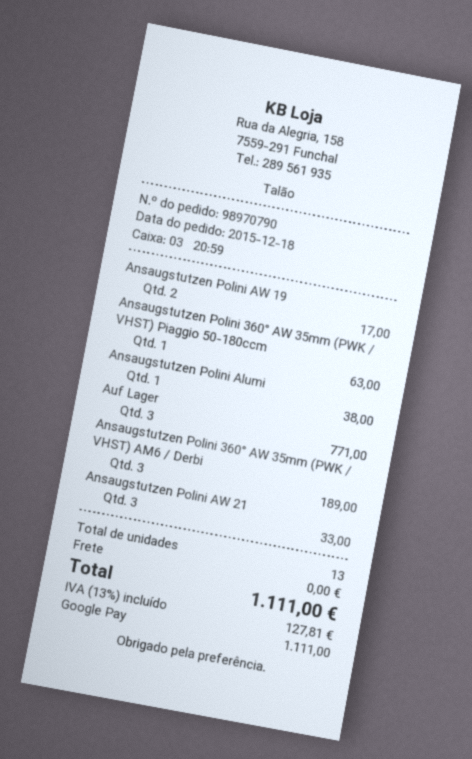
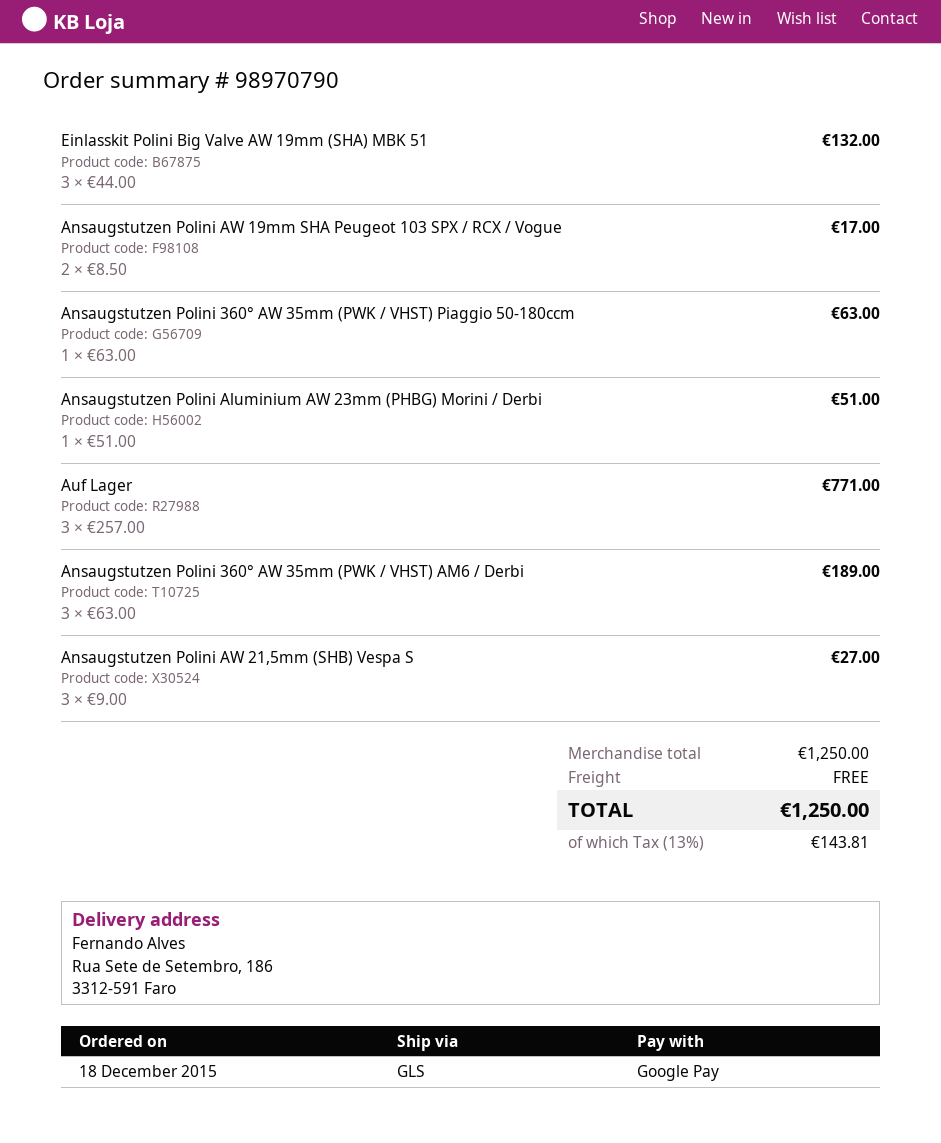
Ansaugstutzen Polini Alumi: 1 for 38.00 -> 1 for 51.00
Ansaugstutzen Polini AW 21: 3 for 33.00 -> 3 for 27.00
Einlasskit Polini Big Valve AW 19mm (SHA) MBK 51: none -> 3 for 132.00
tax: 13% = 127.81 -> 13% = 143.81
total: 1111.00 -> 1250.00

